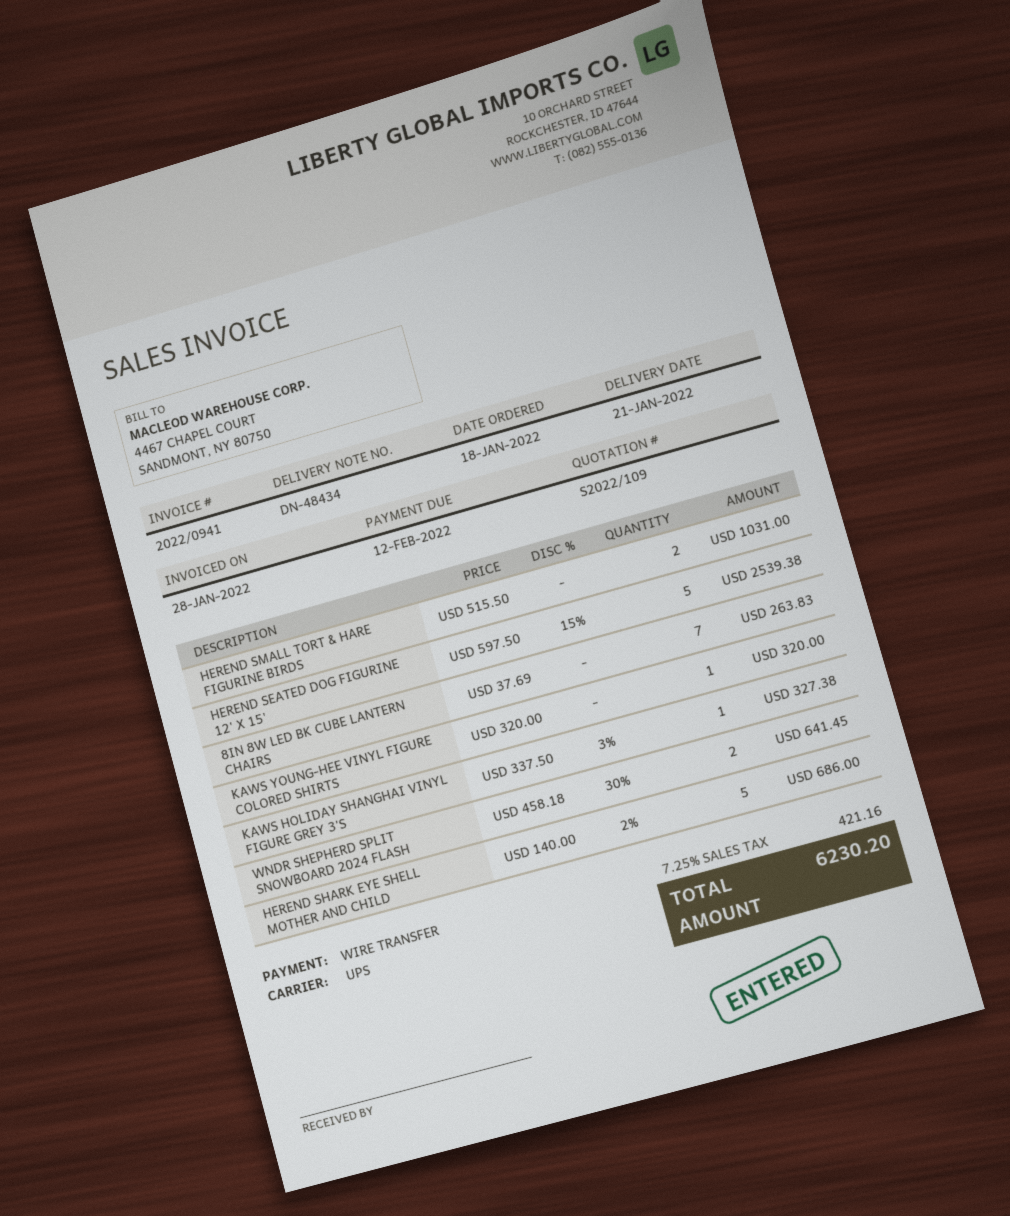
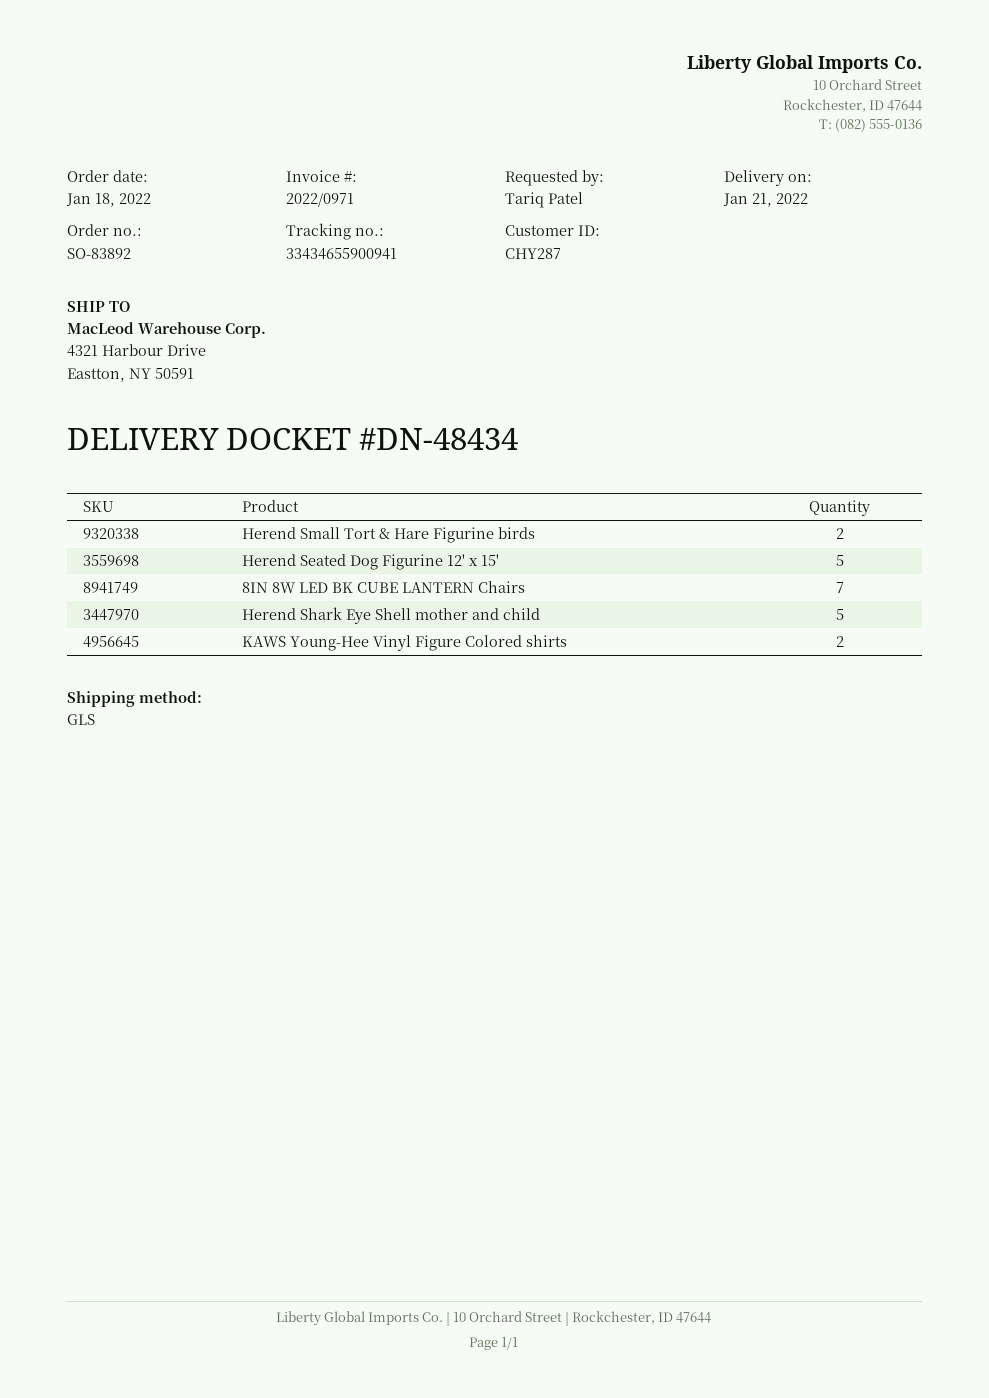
invoice number: 2022/0941 -> 2022/0971
shipping method: UPS -> GLS
KAWS YOUNG-HEE VINYL FIGURE COLORED SHIRTS: 1 -> 2
KAWS HOLIDAY SHANGHAI VINYL FIGURE GREY 3'S: 1 -> none
WNDR SHEPHERD SPLIT SNOWBOARD 2024 FLASH: 2 -> none

